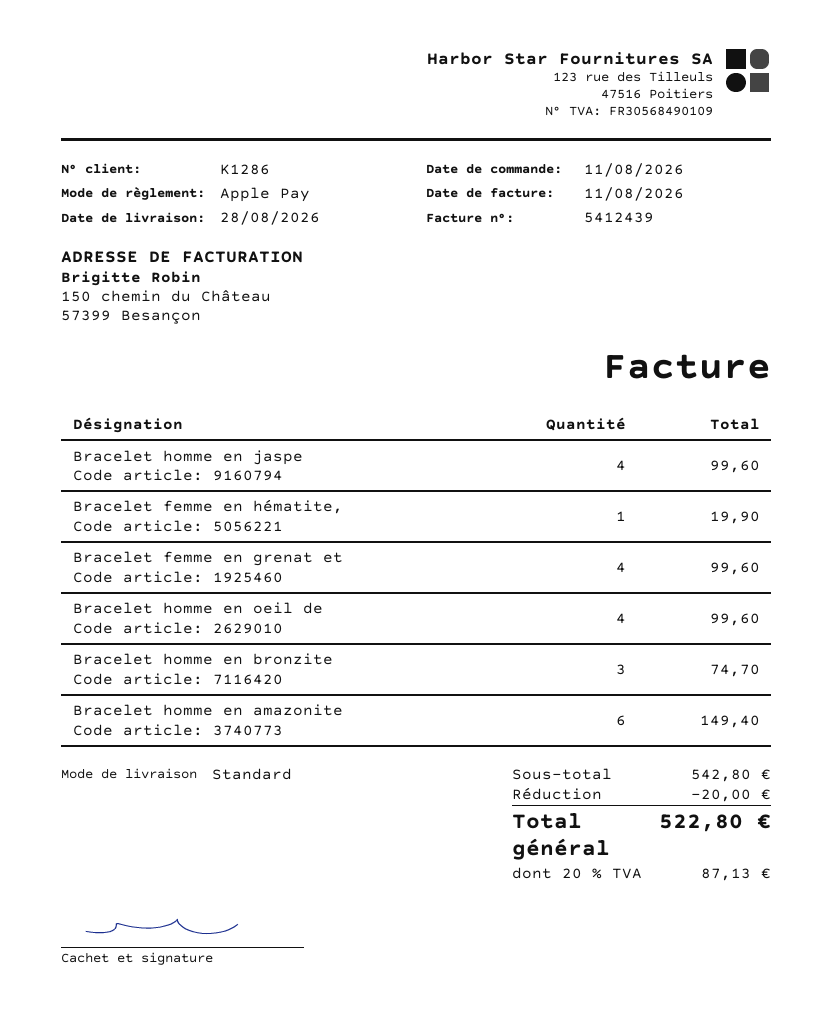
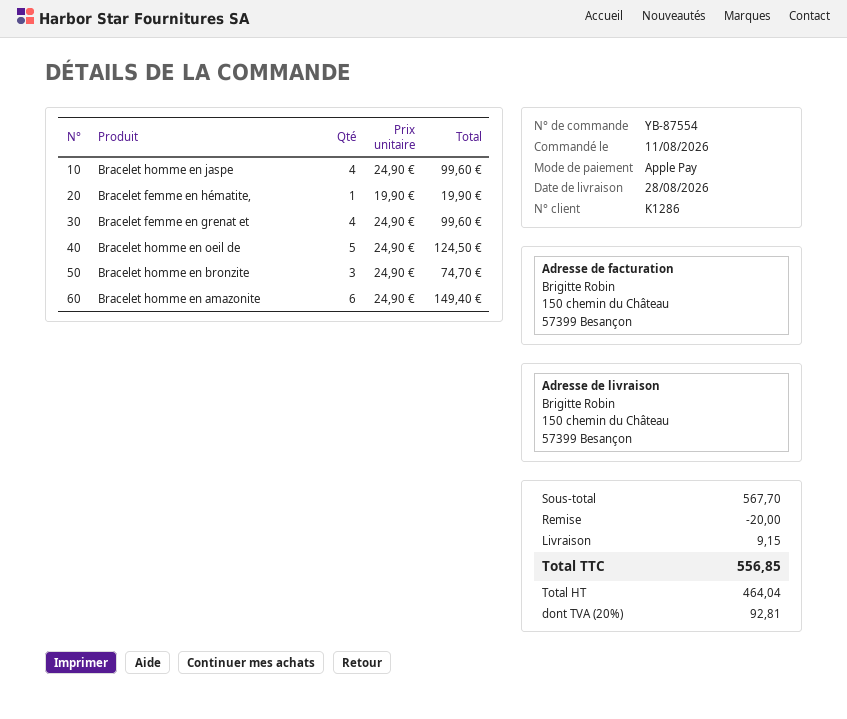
Bracelet homme en oeil de: 4 for 99.60 -> 5 for 124.50
subtotal: 542.80 -> 567.70
shipping: none -> 9.15
tax: 20% = 87.13 -> 20% = 92.81
total: 522.80 -> 556.85

